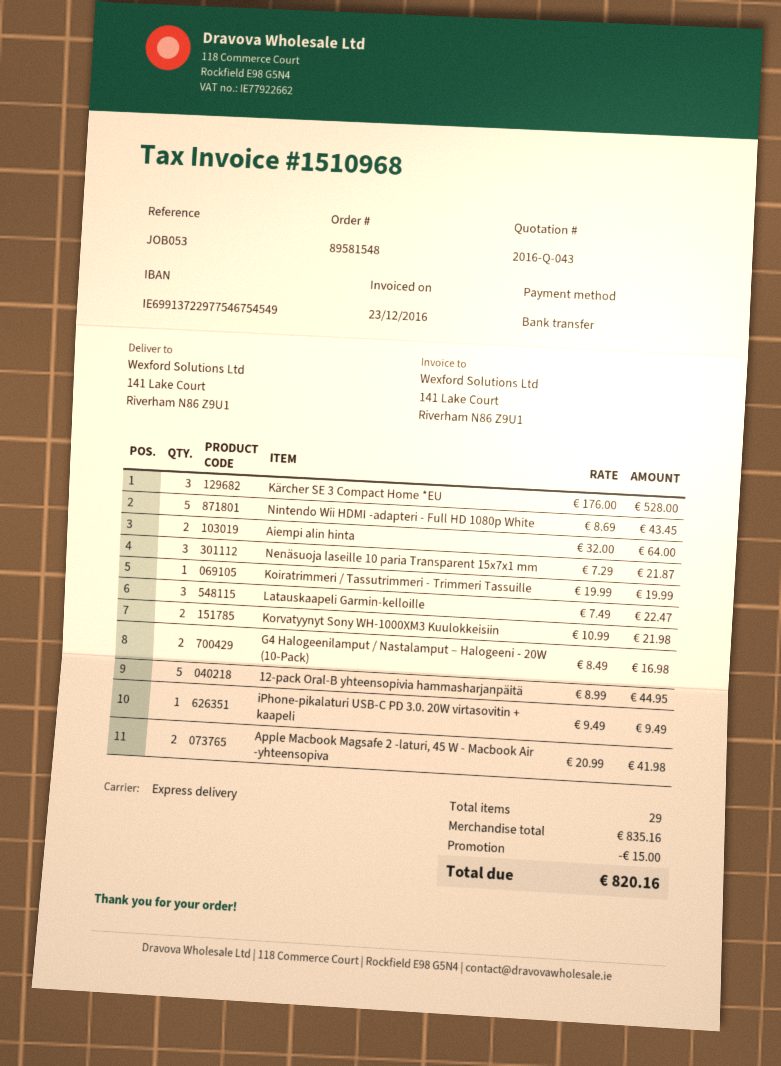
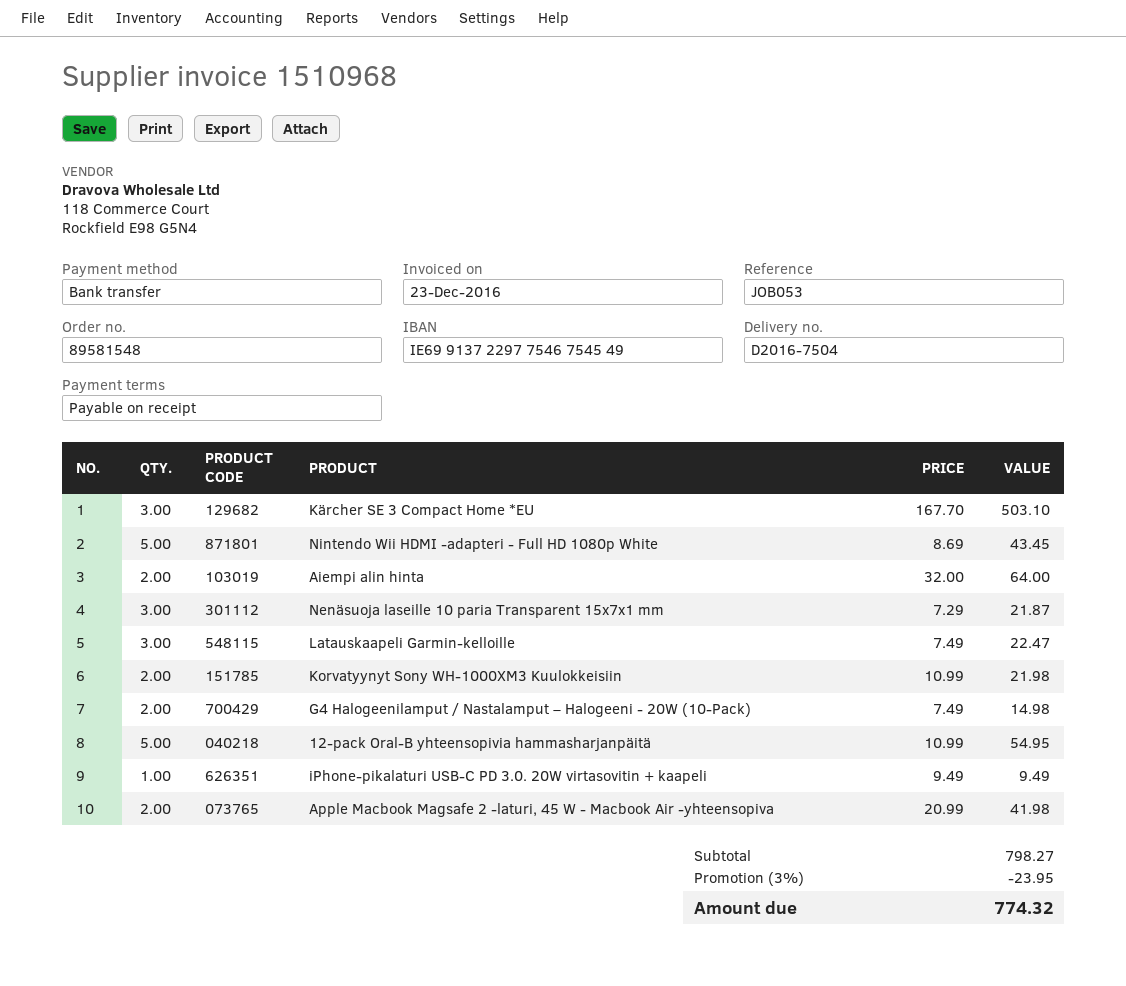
Kärcher SE 3 Compact Home *EU: 3 x 176.00 = 528.00 -> 3 x 167.70 = 503.10
Koiratrimmeri / Tassutrimmeri - Trimmeri Tassuille: 1 x 19.99 = 19.99 -> none
G4 Halogeenilamput / Nastalamput – Halogeeni - 20W (10-Pack): 2 x 8.49 = 16.98 -> 2 x 7.49 = 14.98
12-pack Oral-B yhteensopivia hammasharjanpäitä: 5 x 8.99 = 44.95 -> 5 x 10.99 = 54.95
subtotal: 835.16 -> 798.27
discount: 15.00 -> 23.95
total: 820.16 -> 774.32

